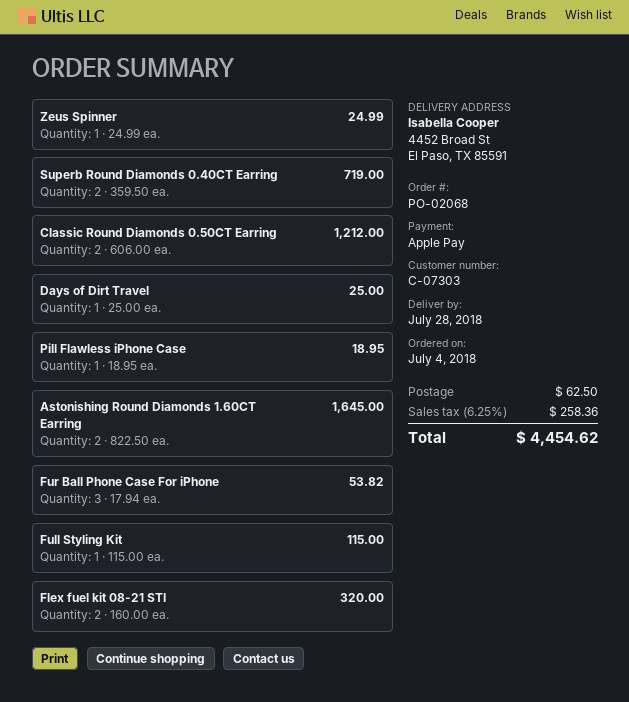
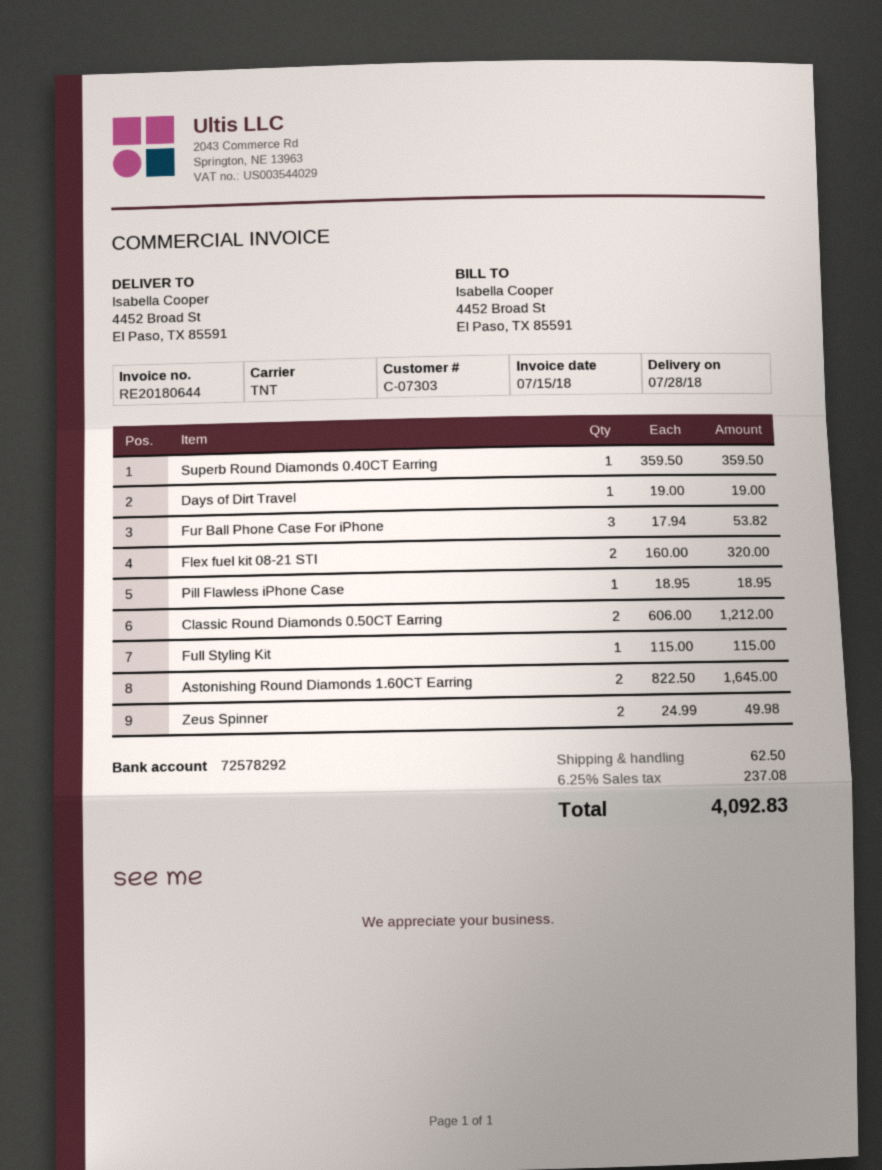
Zeus Spinner: 1 x 24.99 = 24.99 -> 2 x 24.99 = 49.98
Superb Round Diamonds 0.40CT Earring: 2 x 359.50 = 719.00 -> 1 x 359.50 = 359.50
Days of Dirt Travel: 1 x 25.00 = 25.00 -> 1 x 19.00 = 19.00
tax: 6.25% = 258.36 -> 6.25% = 237.08
total: 4454.62 -> 4092.83

